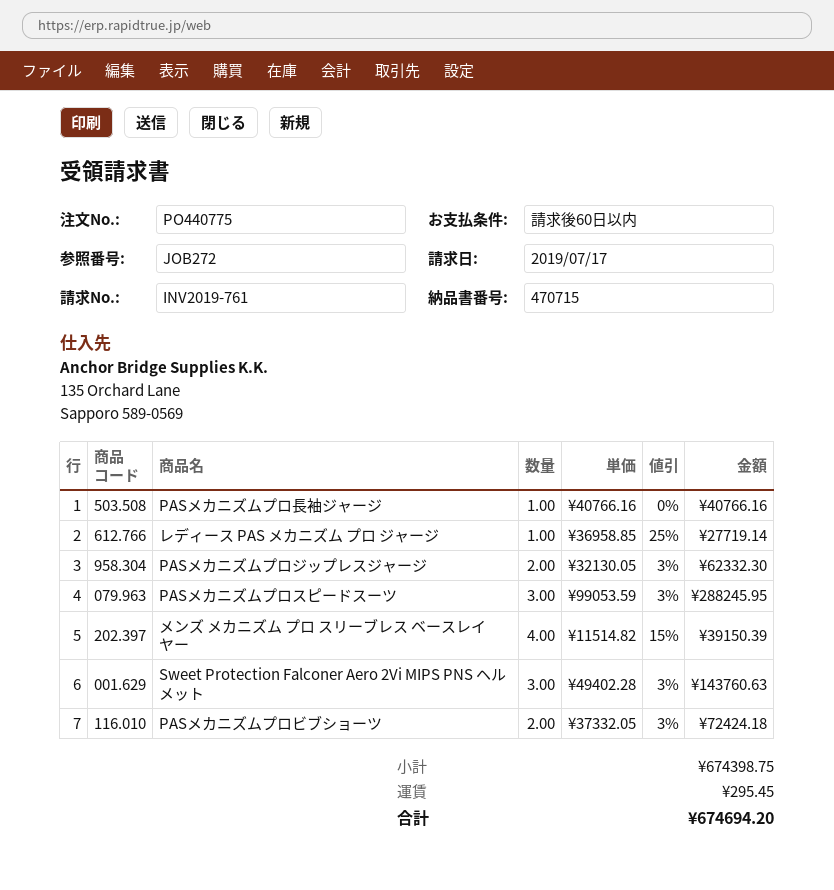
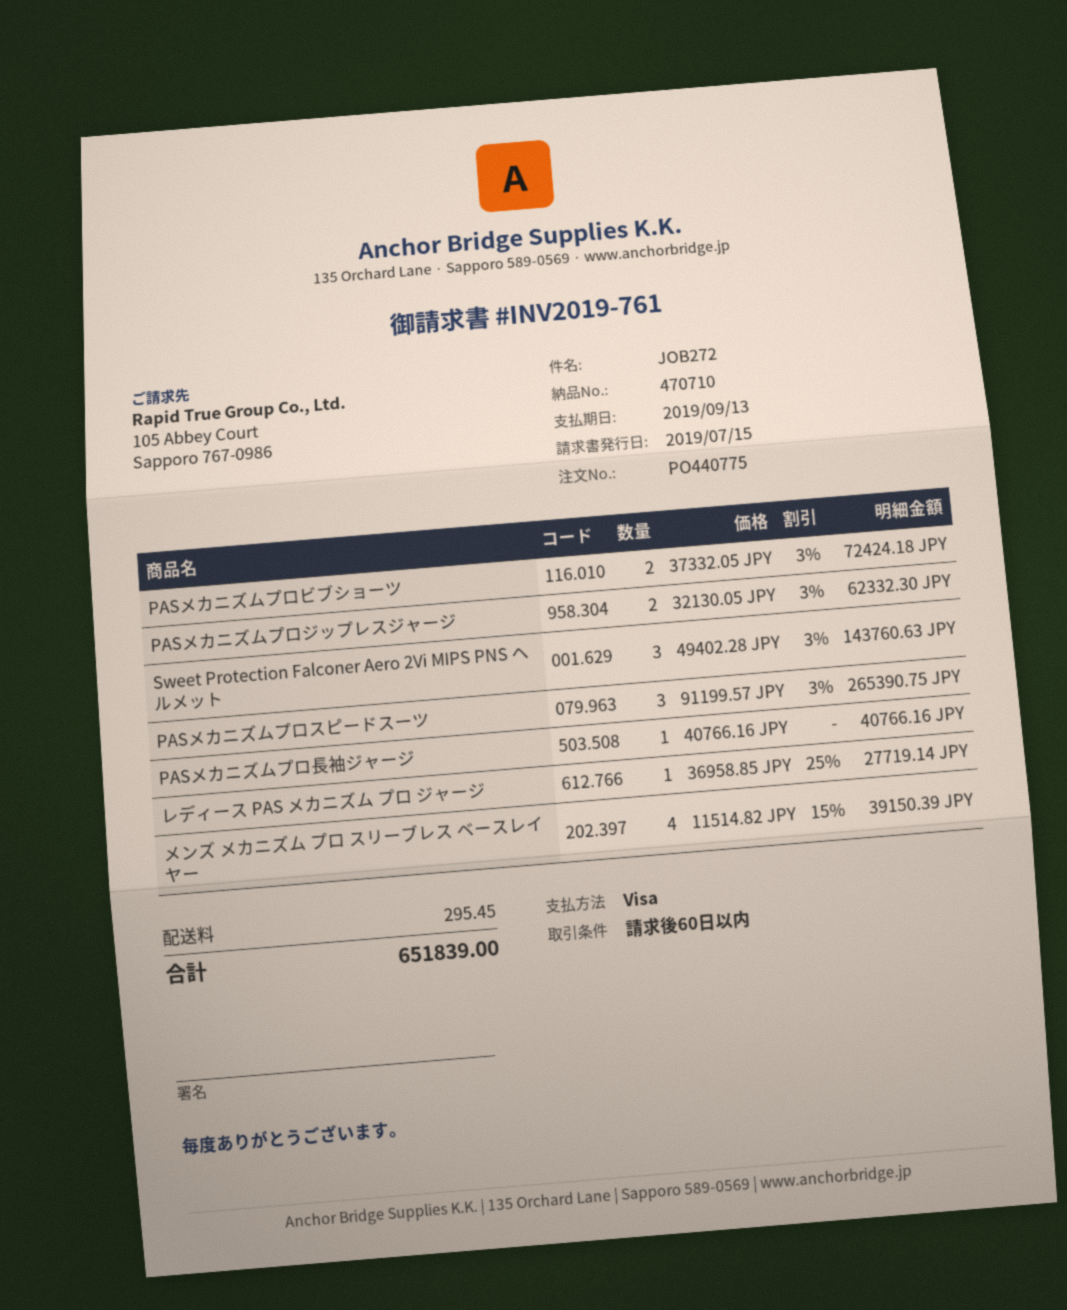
delivery note number: 470715 -> 470710
invoice date: 2019-07-17 -> 2019-07-15
PASメカニズムプロスピードスーツ: 3 x 99053.59 - 3% = 288245.95 -> 3 x 91199.57 - 3% = 265390.75
total: 674694.20 -> 651839.00

